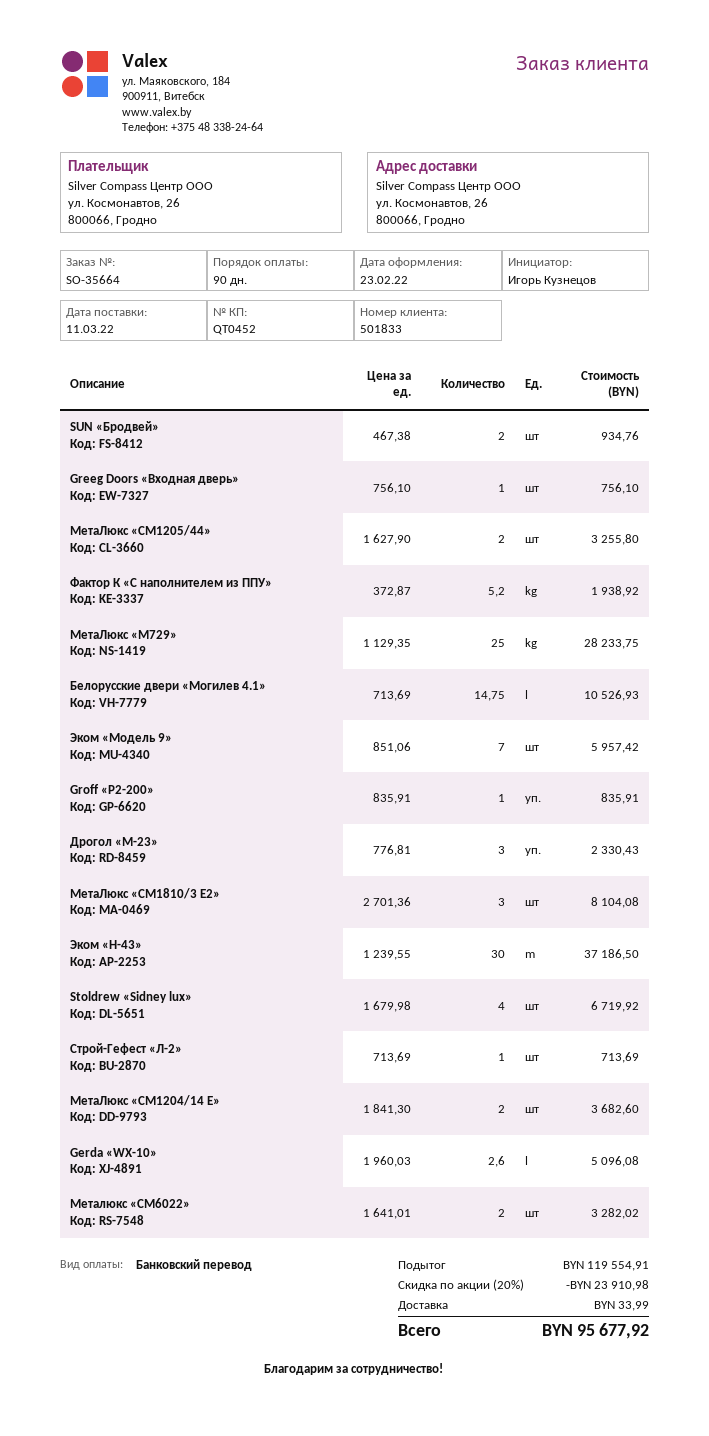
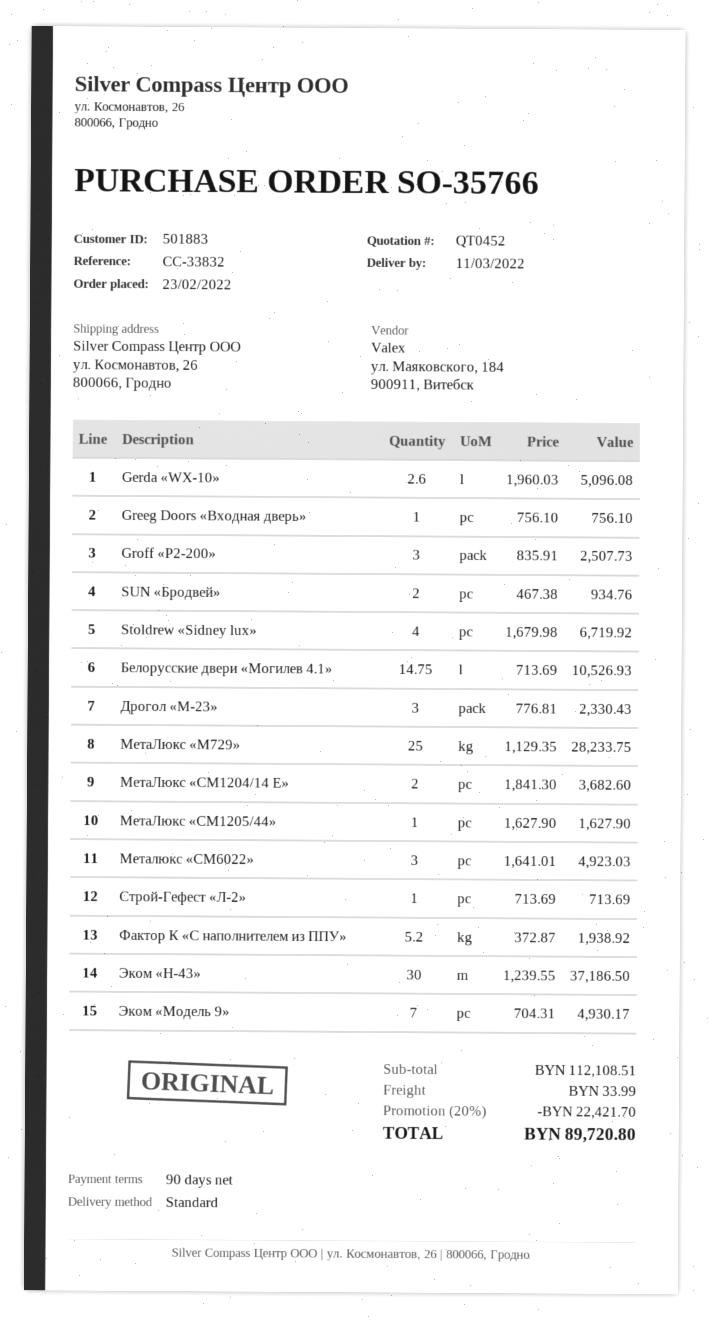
order number: SO-35664 -> SO-35766
customer number: 501833 -> 501883
МетаЛюкс «СМ1205/44»: 2 x 1627.90 = 3255.80 -> 1 x 1627.90 = 1627.90
Эком «Модель 9»: 7 x 851.06 = 5957.42 -> 7 x 704.31 = 4930.17
Groff «P2-200»: 1 x 835.91 = 835.91 -> 3 x 835.91 = 2507.73
МетаЛюкс «СМ1810/3 E2»: 3 x 2701.36 = 8104.08 -> none
Металюкс «СМ6022»: 2 x 1641.01 = 3282.02 -> 3 x 1641.01 = 4923.03
subtotal: 119554.91 -> 112108.51
discount: 20% = 23910.98 -> 20% = 22421.70
total: 95677.92 -> 89720.80

